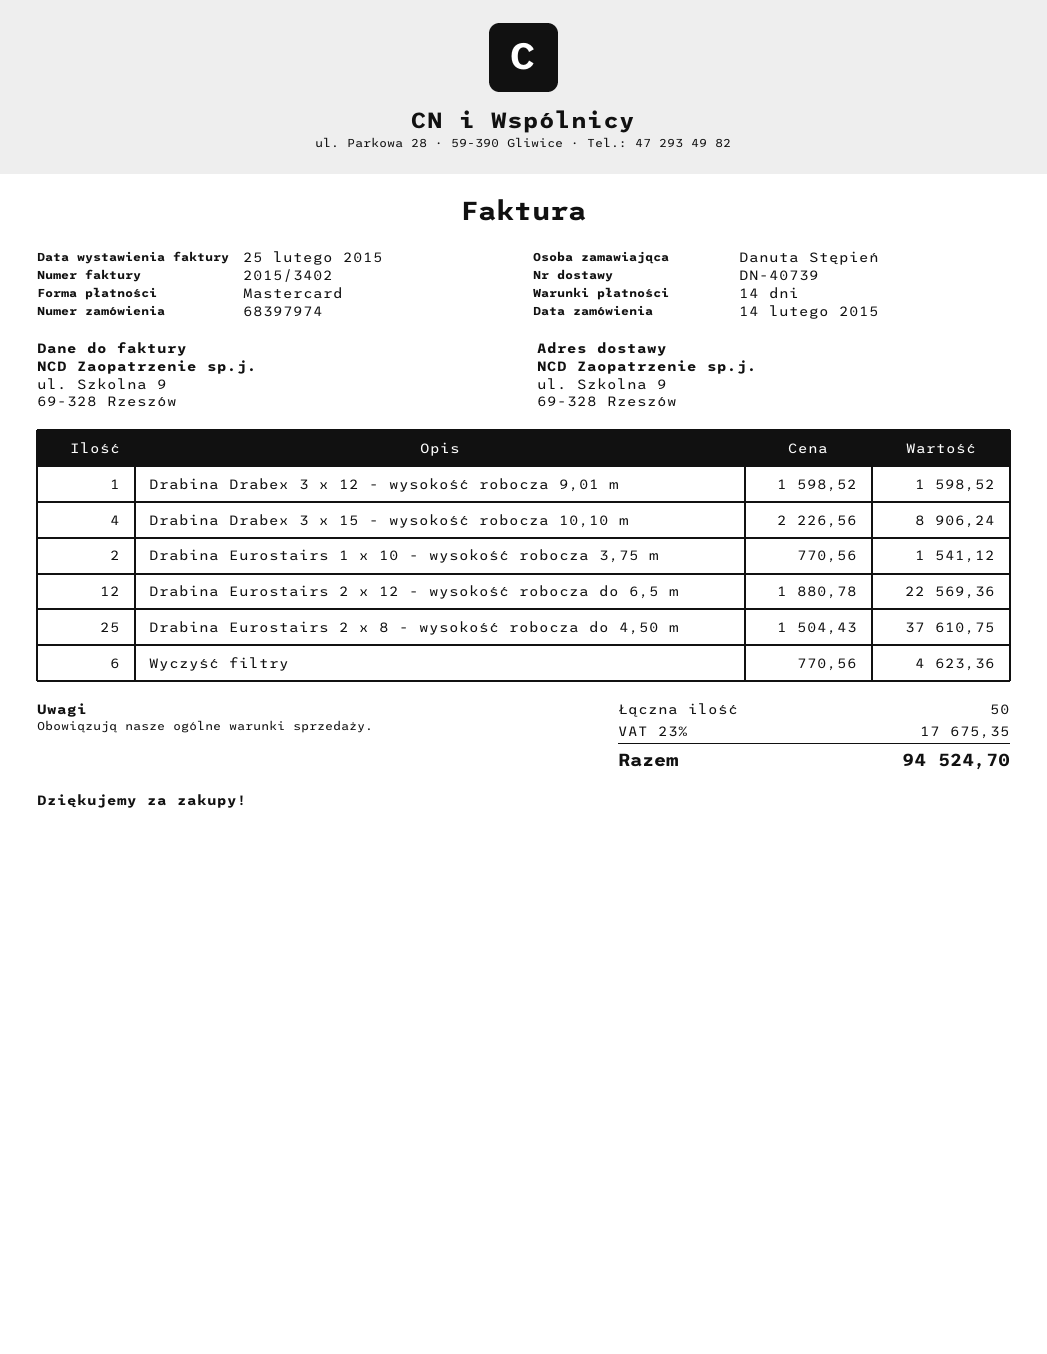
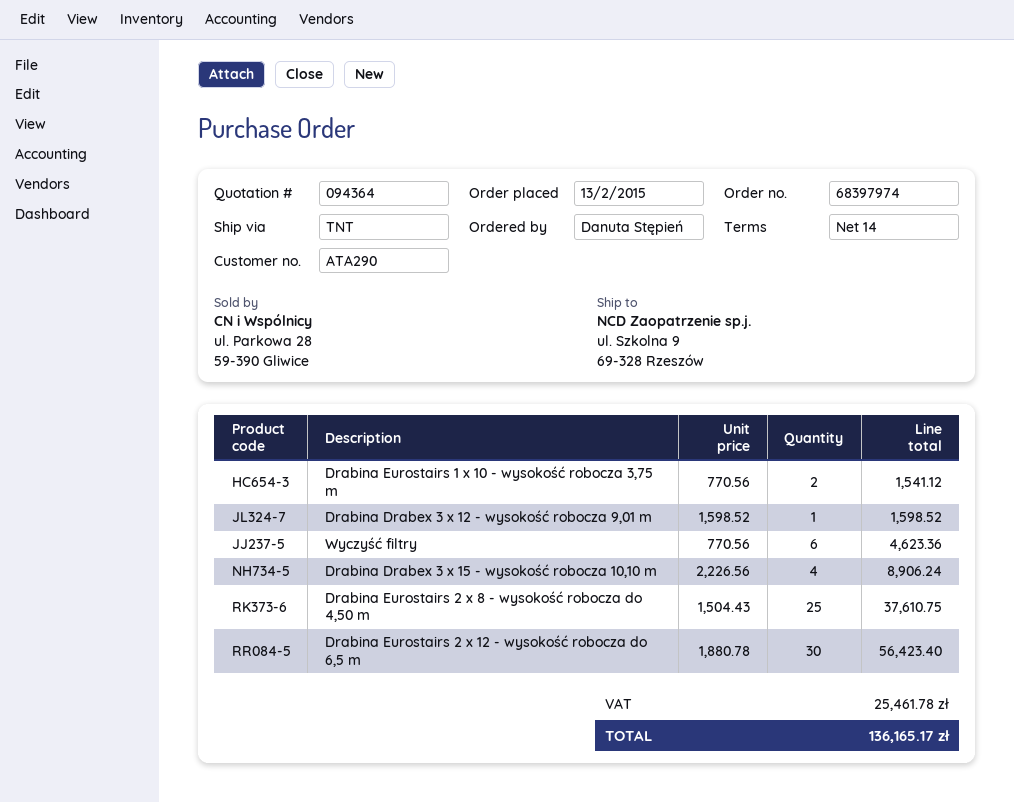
order date: 2015-02-14 -> 2015-02-13
Drabina Eurostairs 2 x 12 - wysokość robocza do 6,5 m: 12 x 1880.78 = 22569.36 -> 30 x 1880.78 = 56423.40
tax: 17675.35 -> 25461.78
total: 94524.70 -> 136165.17

